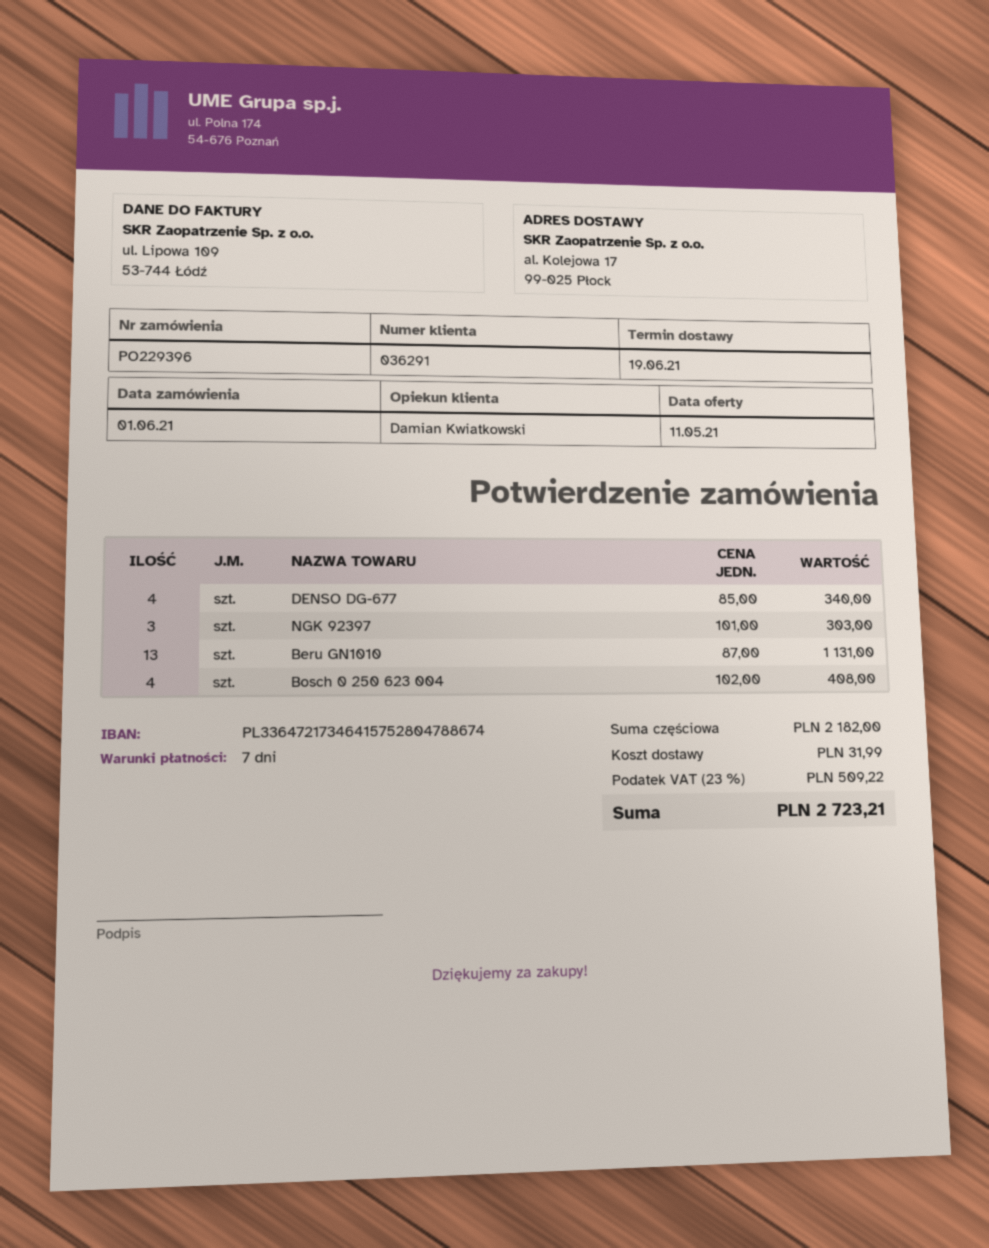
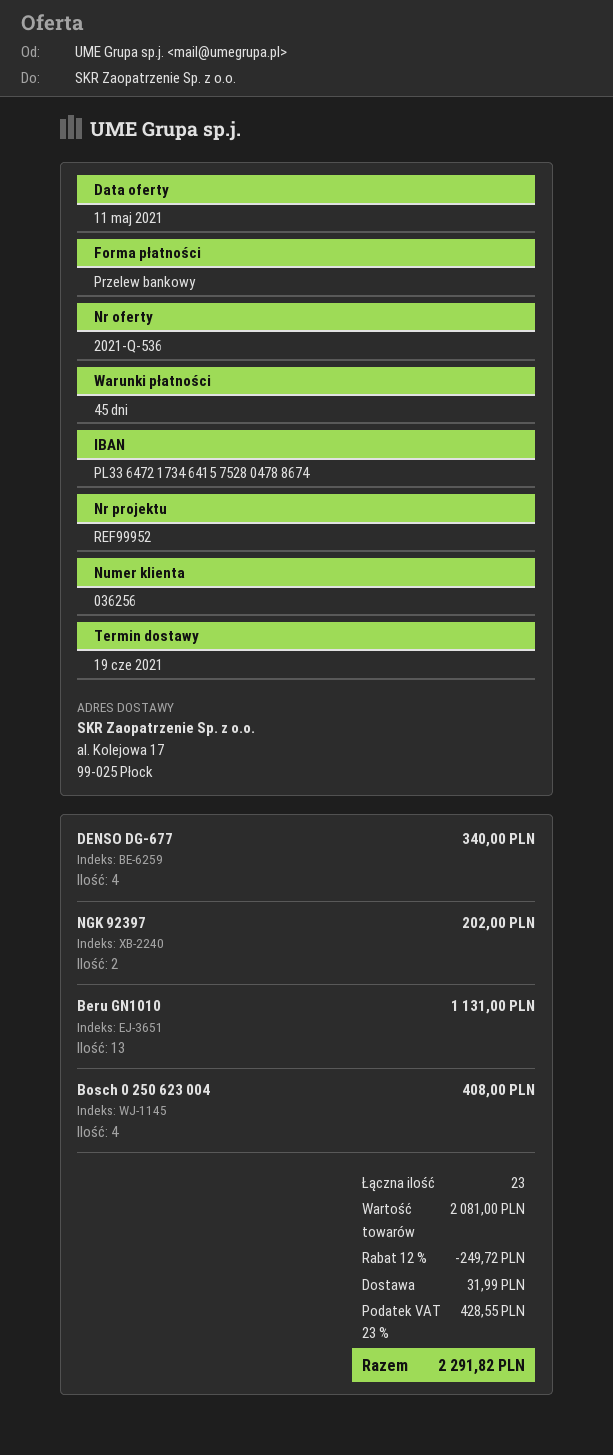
payment terms: 7 days -> 45 days
customer number: 036291 -> 036256
NGK 92397: 3 for 303.00 -> 2 for 202.00
subtotal: 2182.00 -> 2081.00
discount: none -> 12% = 249.72
tax: 23% = 509.22 -> 23% = 428.55
total: 2723.21 -> 2291.82

